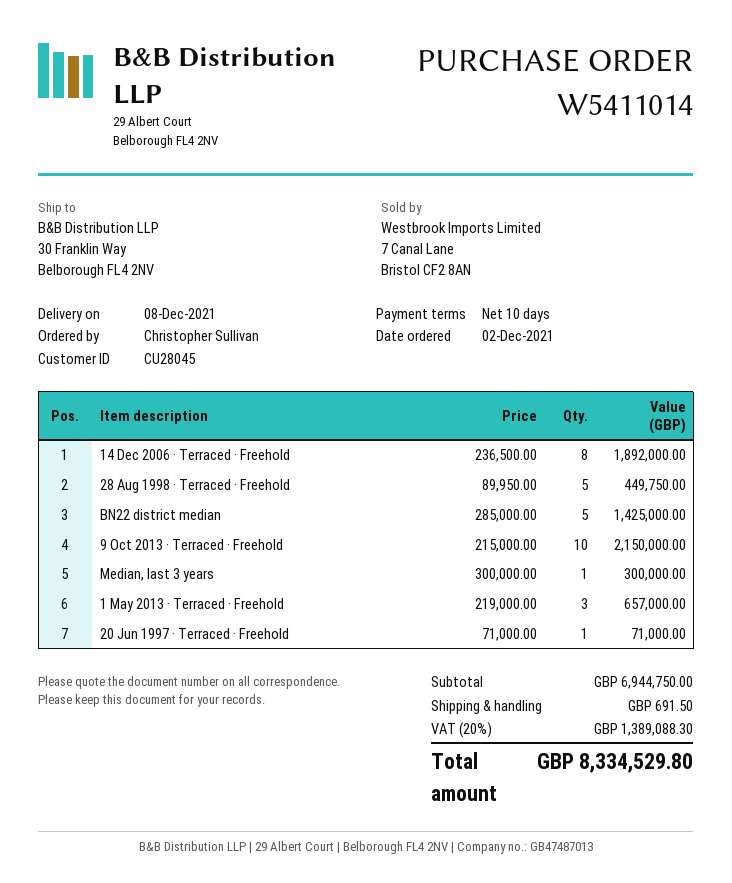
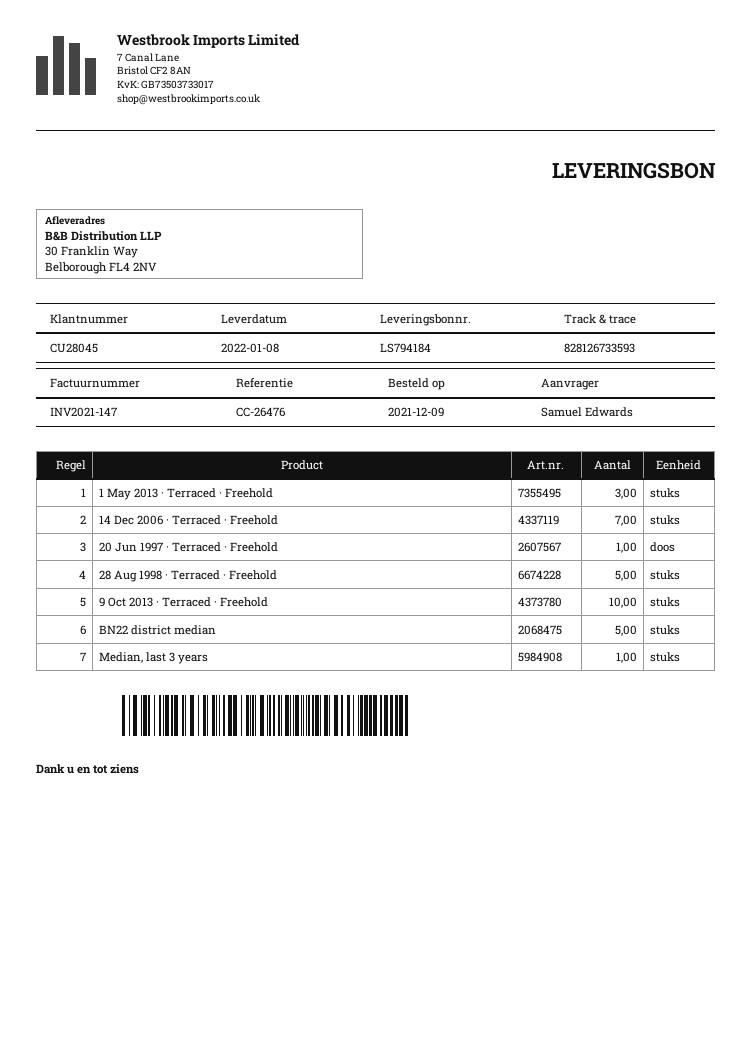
order date: 2021-12-02 -> 2021-12-09
delivery date: 2021-12-08 -> 2022-01-08
ordered by: Christopher Sullivan -> Samuel Edwards
14 Dec 2006 · Terraced · Freehold: 8 -> 7

